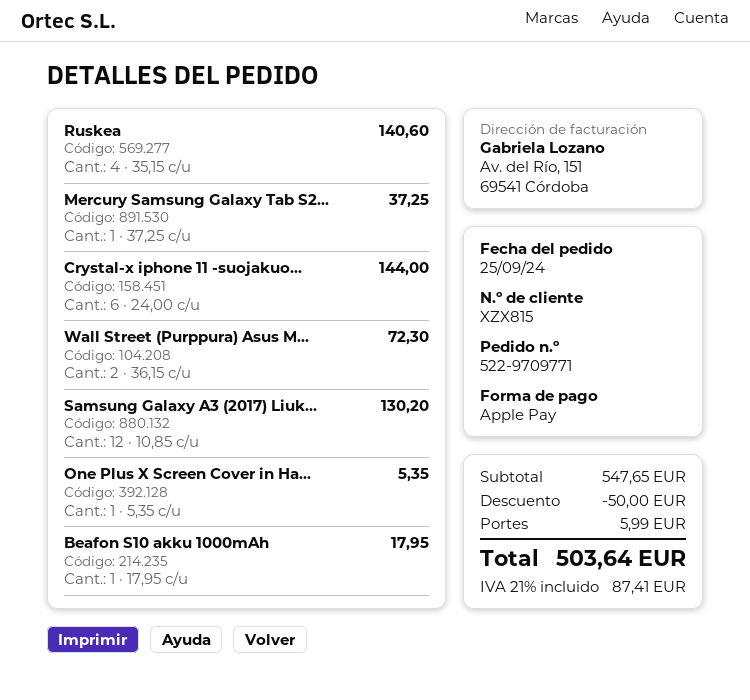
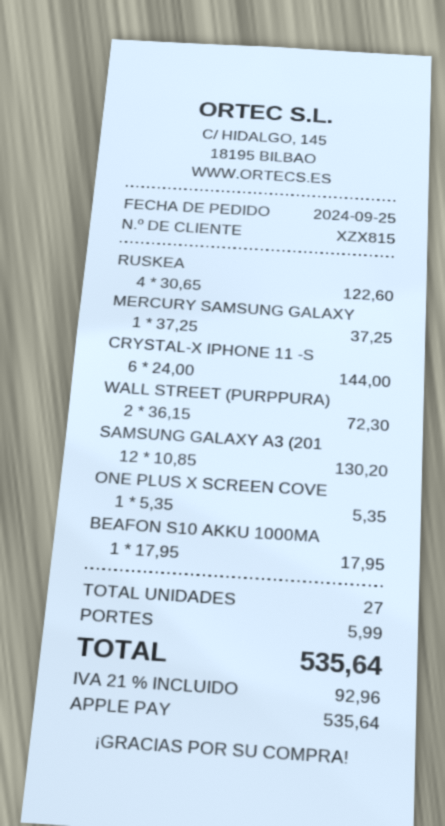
Ruskea: 4 x 35.15 = 140.60 -> 4 x 30.65 = 122.60
discount: 50.00 -> none
tax: 21% = 87.41 -> 21% = 92.96
total: 503.64 -> 535.64

